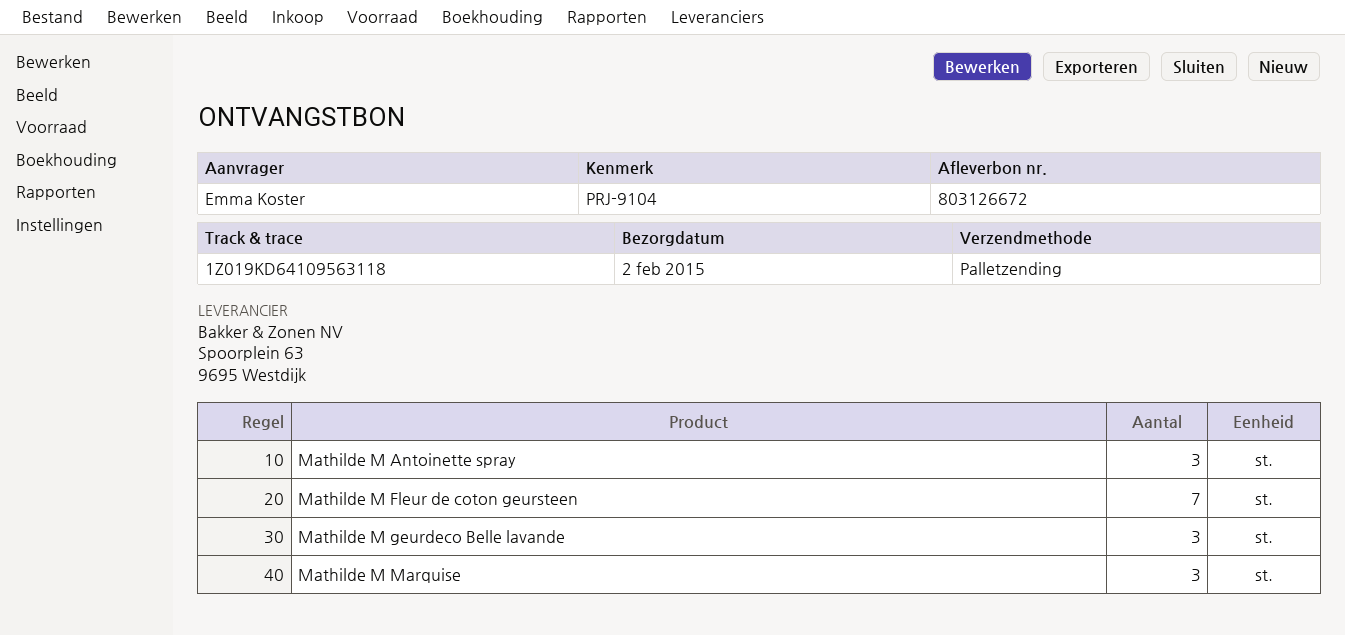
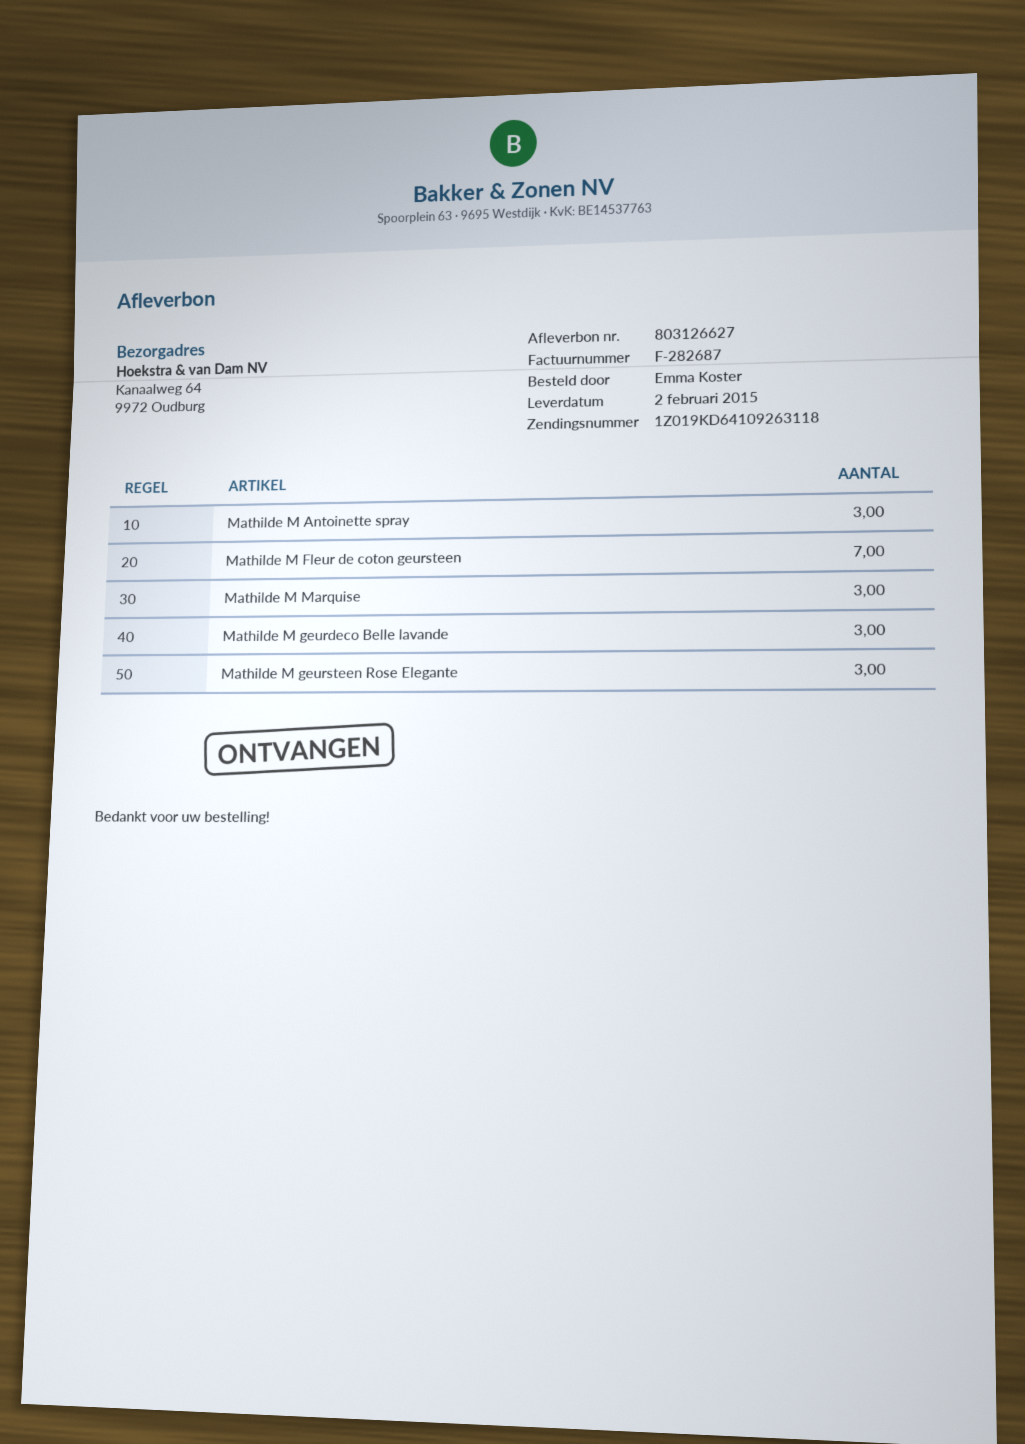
delivery note number: 803126672 -> 803126627
tracking number: 1Z019KD64109563118 -> 1Z019KD64109263118
Mathilde M geursteen Rose Elegante: none -> 3

